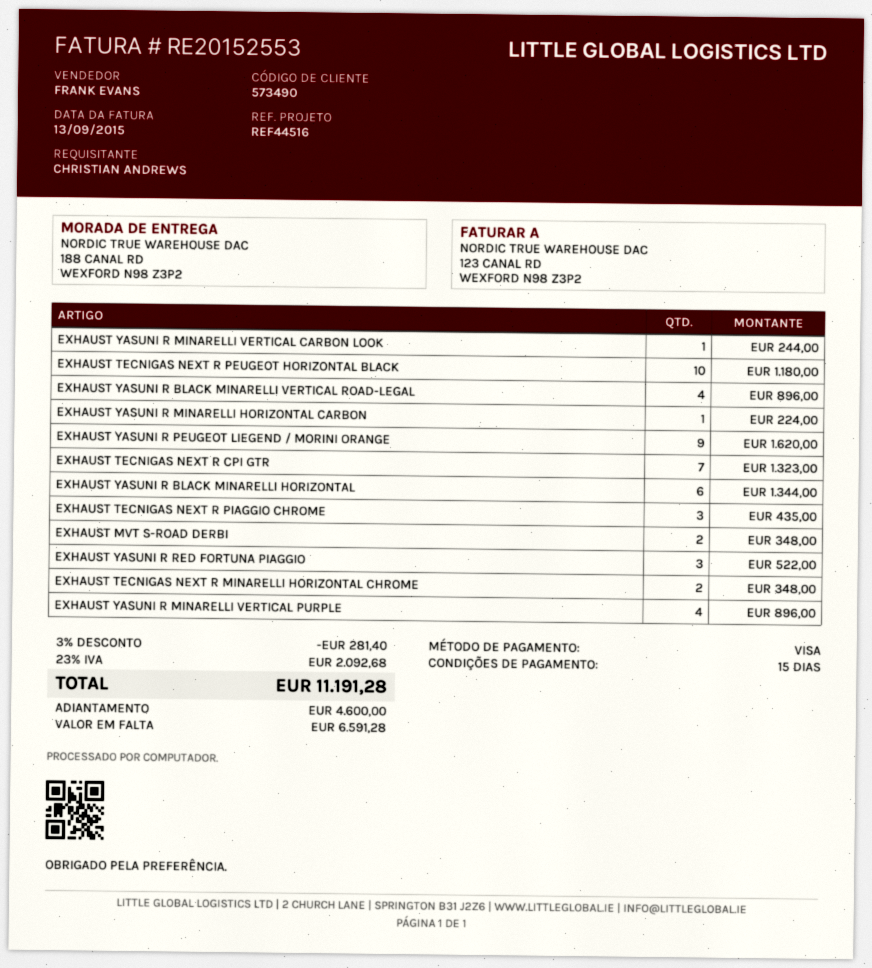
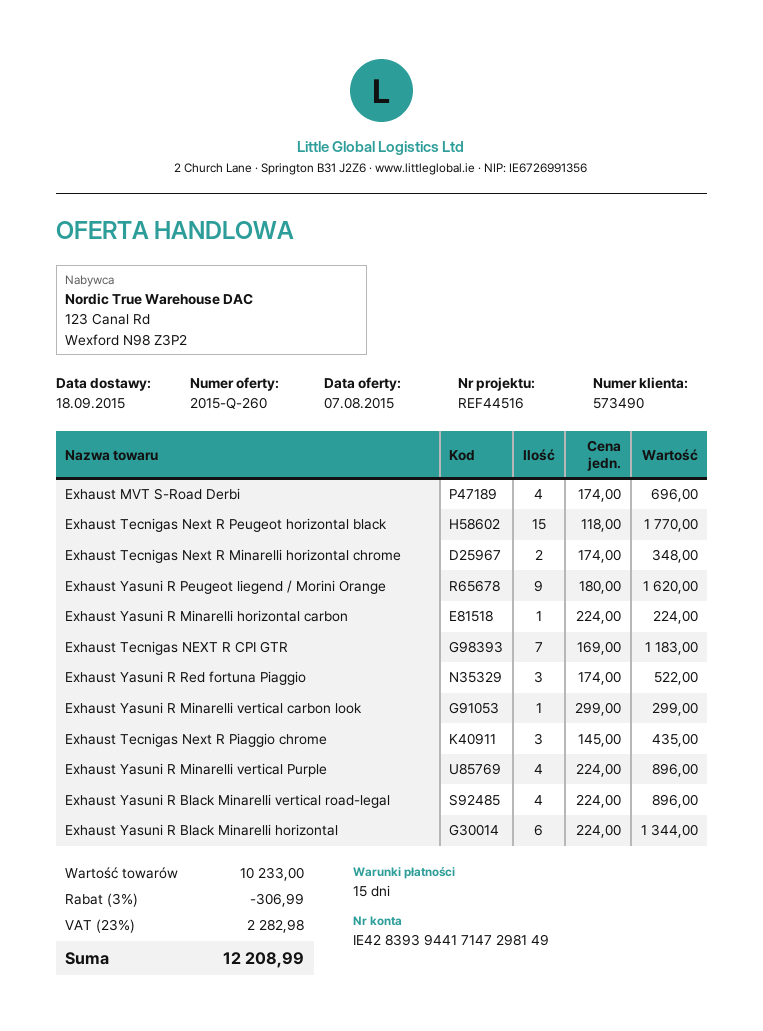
EXHAUST YASUNI R MINARELLI VERTICAL CARBON LOOK: 1 for 244.00 -> 1 for 299.00
EXHAUST TECNIGAS NEXT R PEUGEOT HORIZONTAL BLACK: 10 for 1180.00 -> 15 for 1770.00
EXHAUST TECNIGAS NEXT R CPI GTR: 7 for 1323.00 -> 7 for 1183.00
EXHAUST MVT S-ROAD DERBI: 2 for 348.00 -> 4 for 696.00
discount: 3% = 281.40 -> 3% = 306.99
tax: 23% = 2092.68 -> 23% = 2282.98
total: 11191.28 -> 12208.99

